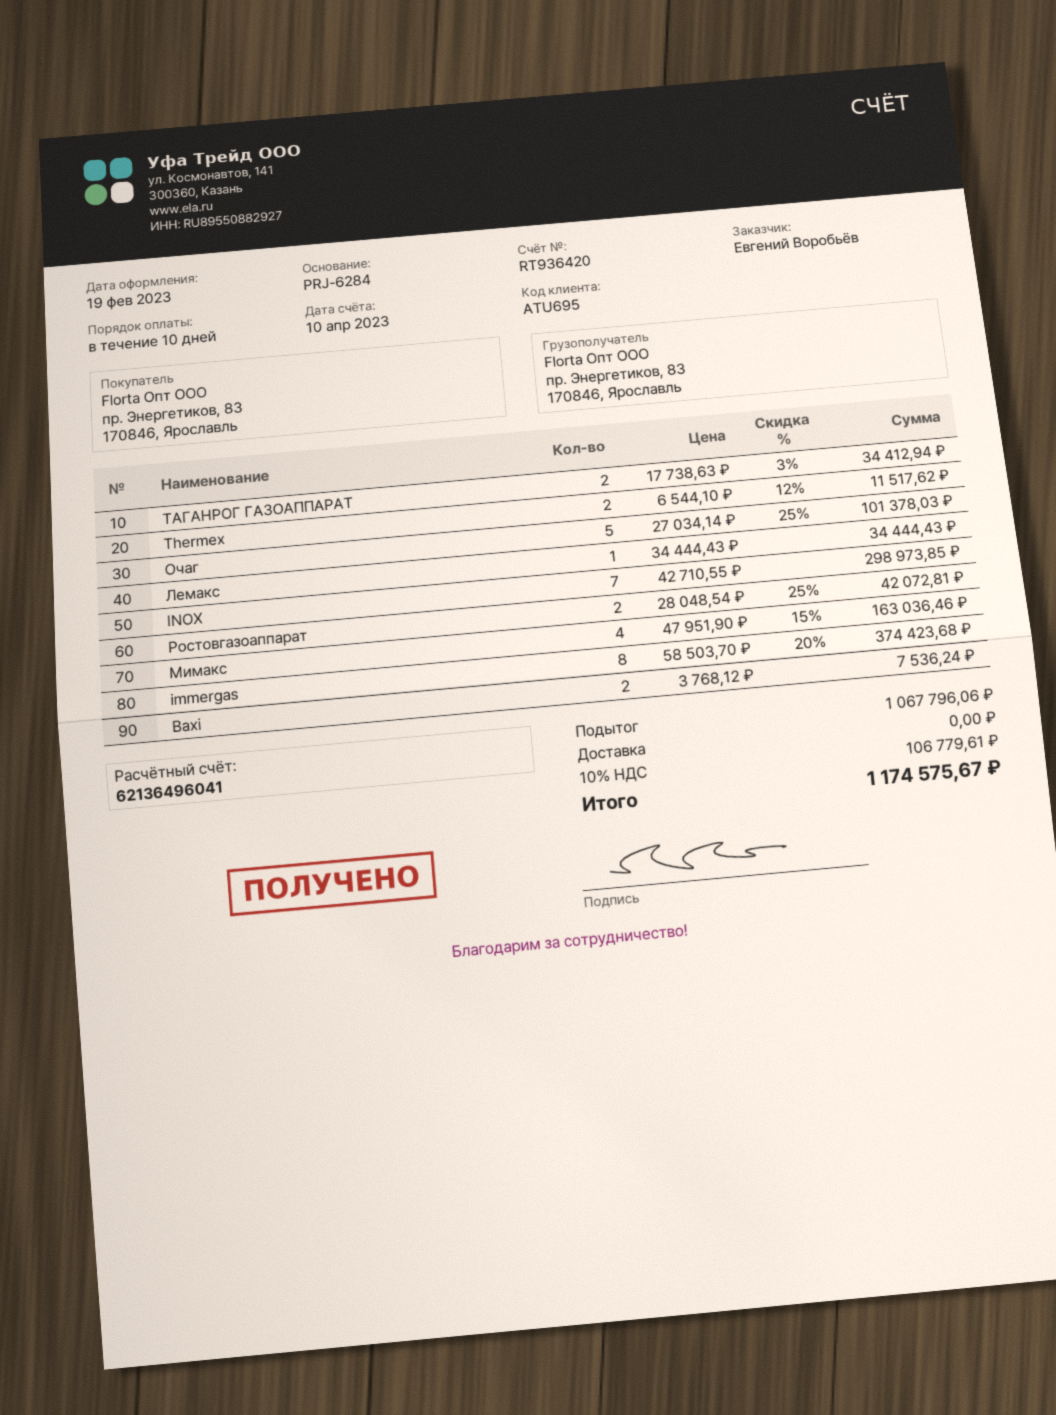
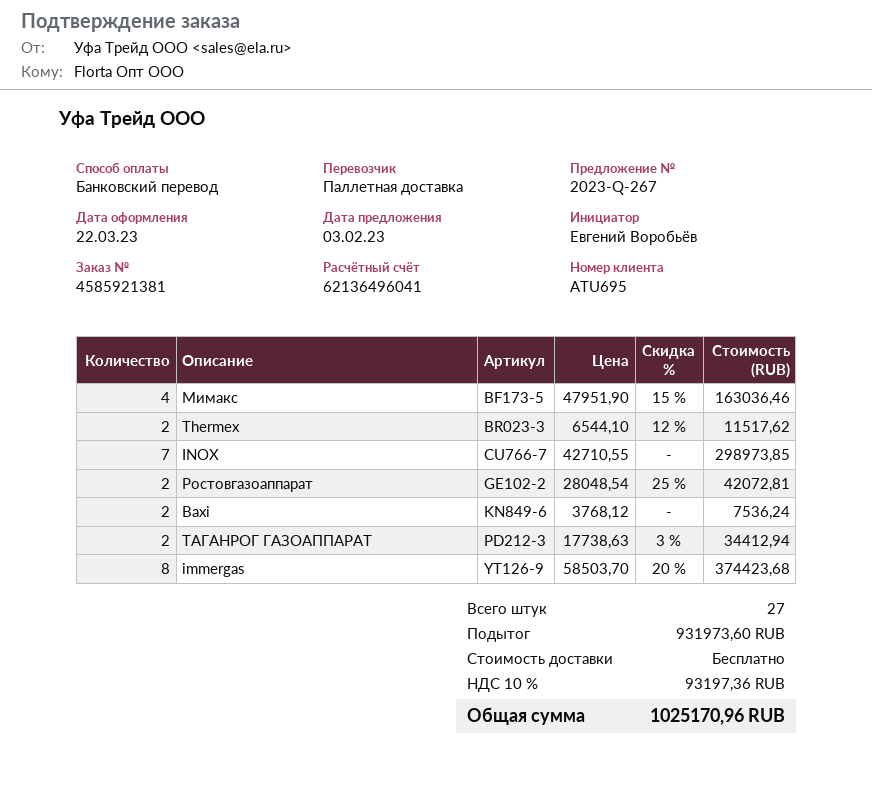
order date: 2023-02-19 -> 2023-03-22
Очаг: 5 x 27034.14 - 25% = 101378.03 -> none
Лемакс: 1 x 34444.43 = 34444.43 -> none
subtotal: 1067796.06 -> 931973.60
tax: 10% = 106779.61 -> 10% = 93197.36
total: 1174575.67 -> 1025170.96

